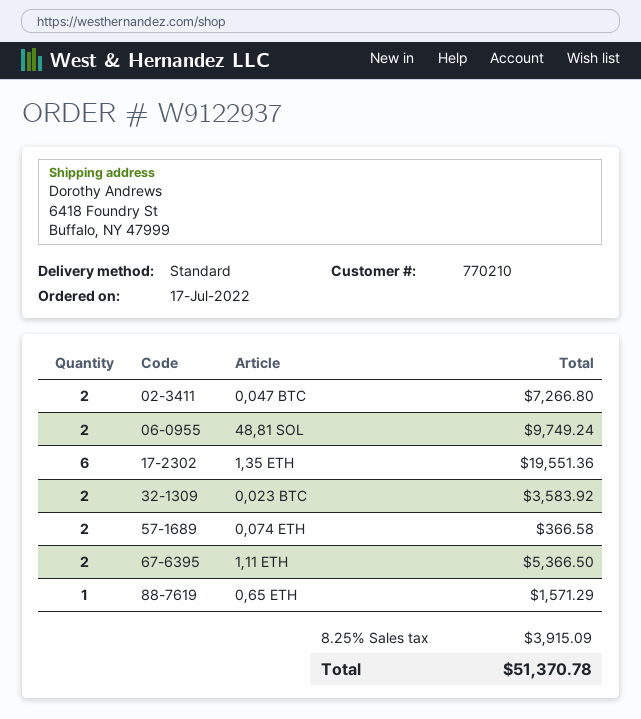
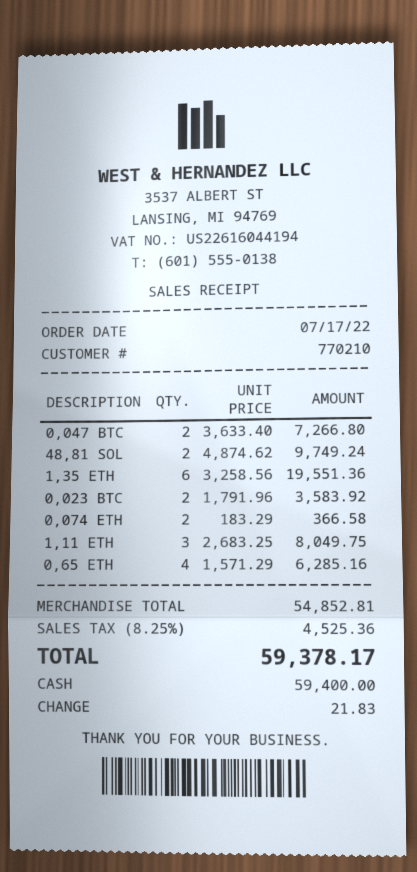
1,11 ETH: 2 for 5366.50 -> 3 for 8049.75
0,65 ETH: 1 for 1571.29 -> 4 for 6285.16
tax: 8.25% = 3915.09 -> 8.25% = 4525.36
total: 51370.78 -> 59378.17

